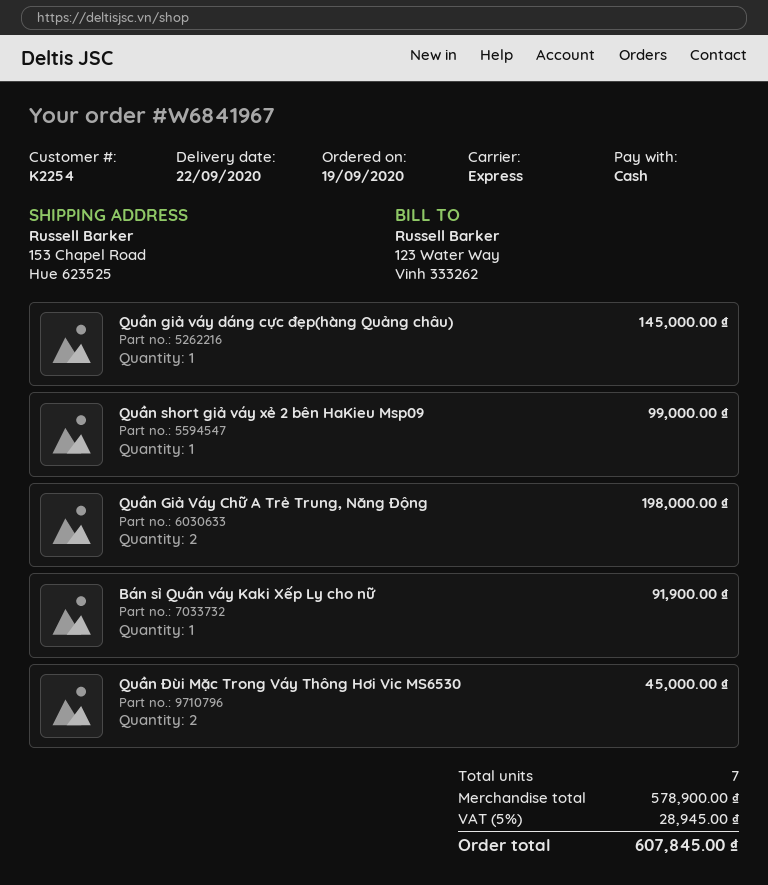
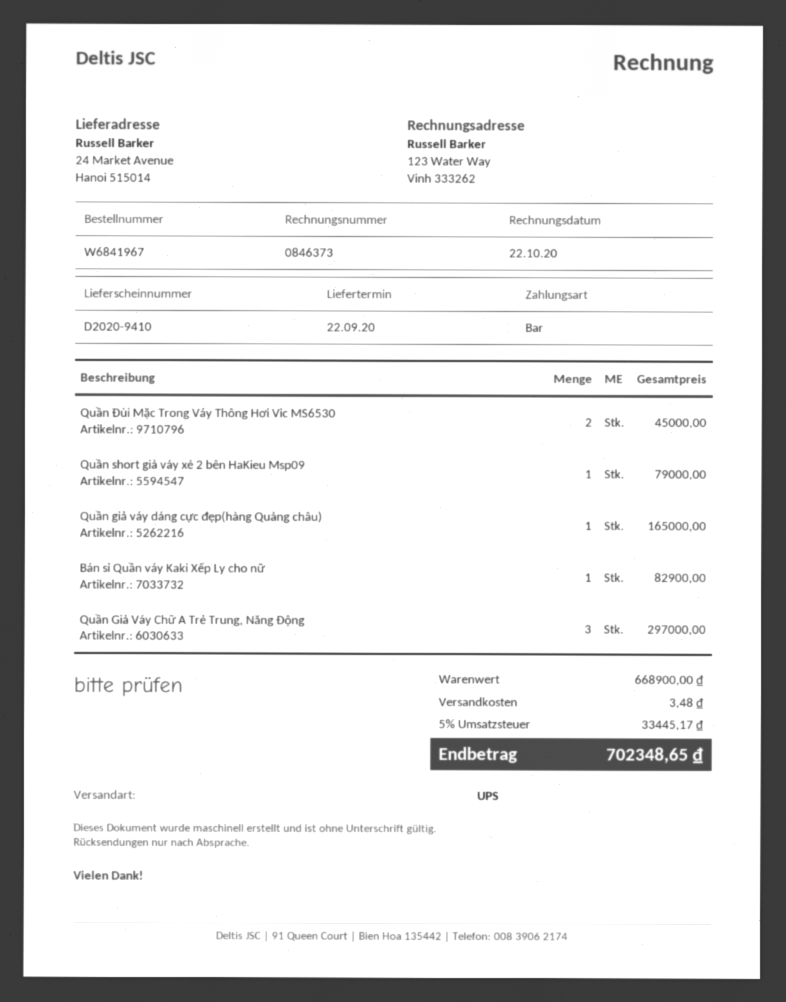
shipping method: express -> UPS
ship to: 153 Chapel Road, Hue 623525 -> 24 Market Avenue, Hanoi 515014
Quần giả váy dáng cực đẹp(hàng Quảng châu): 1 for 145000.00 -> 1 for 165000.00
Quần short giả váy xẻ 2 bên HaKieu Msp09: 1 for 99000.00 -> 1 for 79000.00
Quần Giả Váy Chữ A Trẻ Trung, Năng Động: 2 for 198000.00 -> 3 for 297000.00
Bán sỉ Quần váy Kaki Xếp Ly cho nữ: 1 for 91900.00 -> 1 for 82900.00
subtotal: 578900.00 -> 668900.00
shipping: none -> 3.48
tax: 5% = 28945.00 -> 5% = 33445.17
total: 607845.00 -> 702348.65

